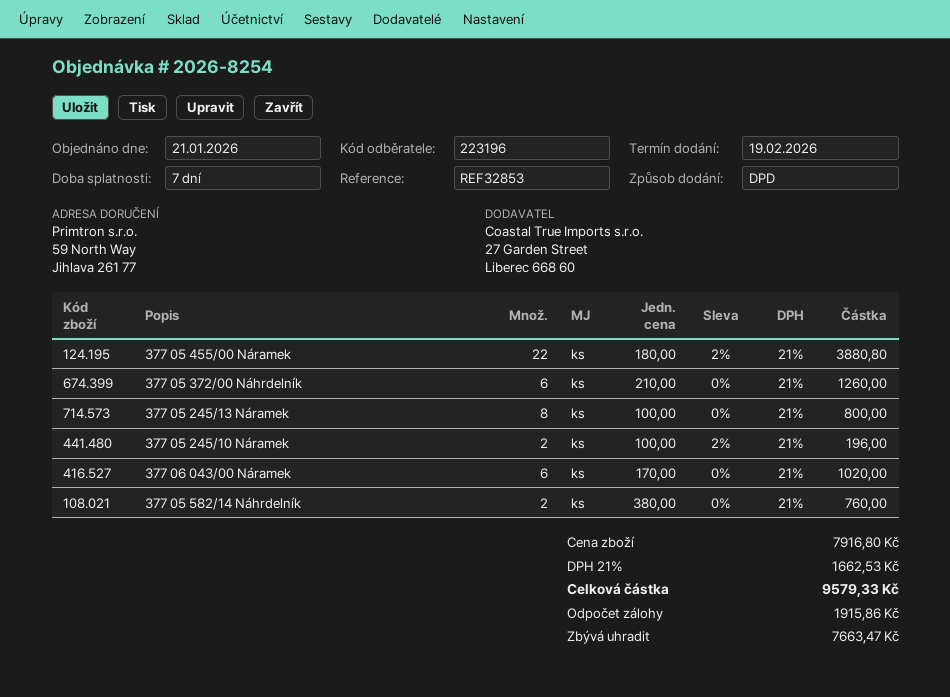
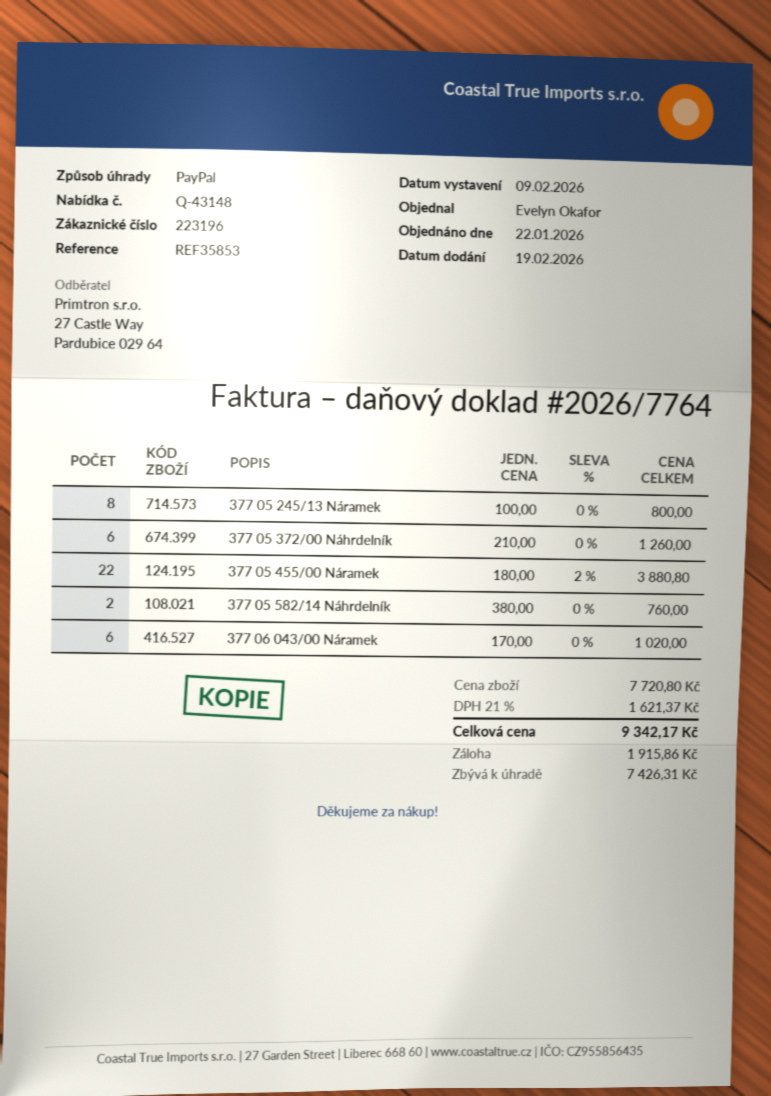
order date: 2026-01-21 -> 2026-01-22
reference: REF32853 -> REF35853
377 05 245/10 Náramek: 2 x 100.00 - 2% = 196.00 -> none
subtotal: 7916.80 -> 7720.80
tax: 21% = 1662.53 -> 21% = 1621.37
total: 9579.33 -> 9342.17
balance: 7663.47 -> 7426.31

